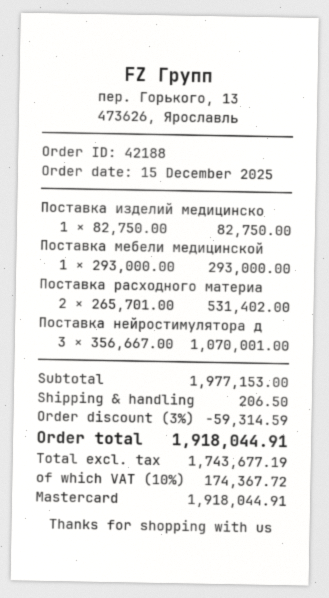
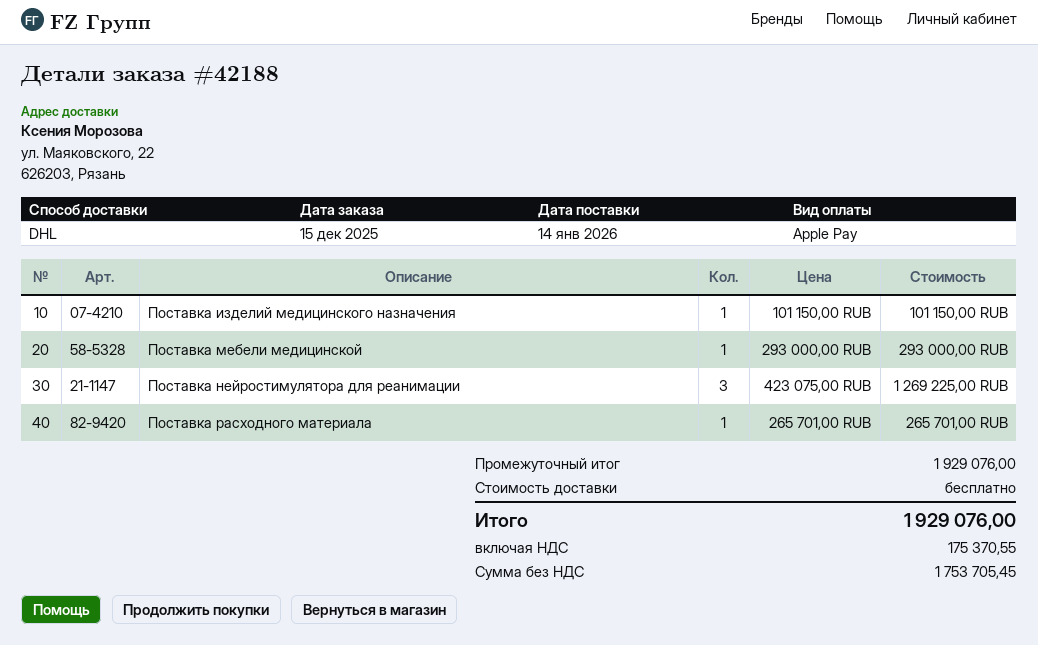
payment method: Mastercard -> Apple Pay
Поставка изделий медицинско: 1 x 82750.00 = 82750.00 -> 1 x 101150.00 = 101150.00
Поставка расходного материа: 2 x 265701.00 = 531402.00 -> 1 x 265701.00 = 265701.00
Поставка нейростимулятора д: 3 x 356667.00 = 1070001.00 -> 3 x 423075.00 = 1269225.00
subtotal: 1977153.00 -> 1929076.00
discount: 3% = 59314.59 -> none
shipping: 206.50 -> 0.00
net: 1743677.19 -> 1753705.45
tax: 174367.72 -> 175370.55
total: 1918044.91 -> 1929076.00

